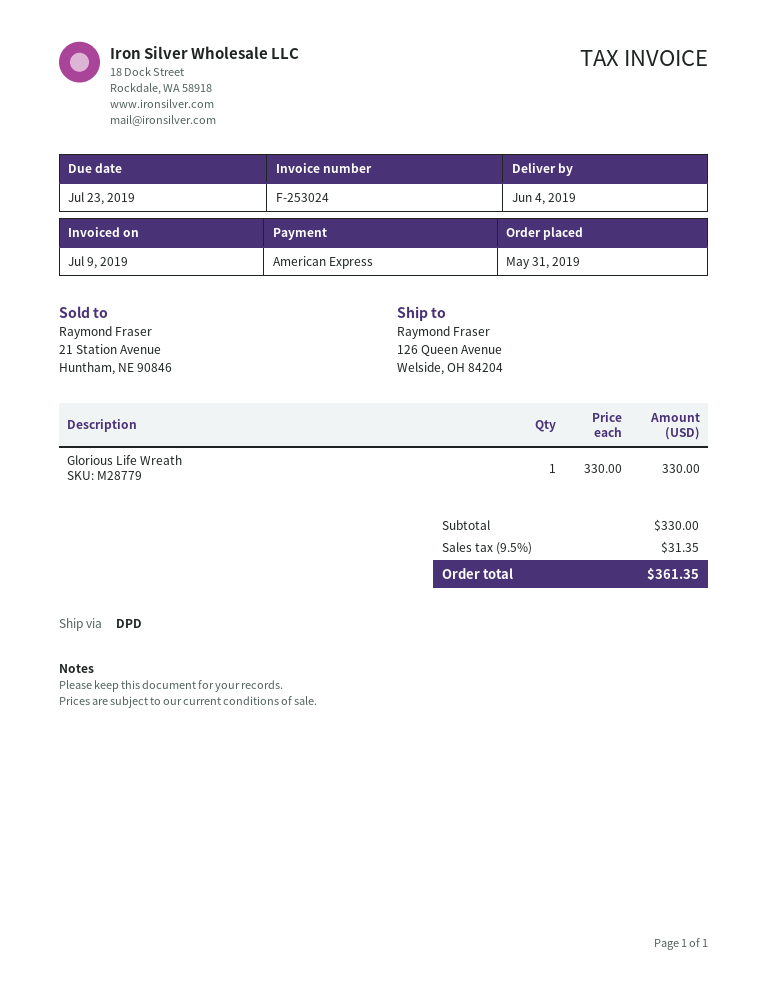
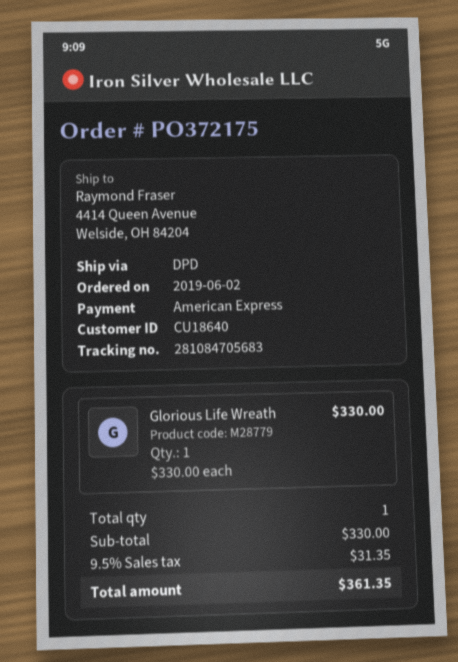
order date: 2019-05-31 -> 2019-06-02
ship to: 126 Queen Avenue, Welside, OH 84204 -> 4414 Queen Avenue, Welside, OH 84204

